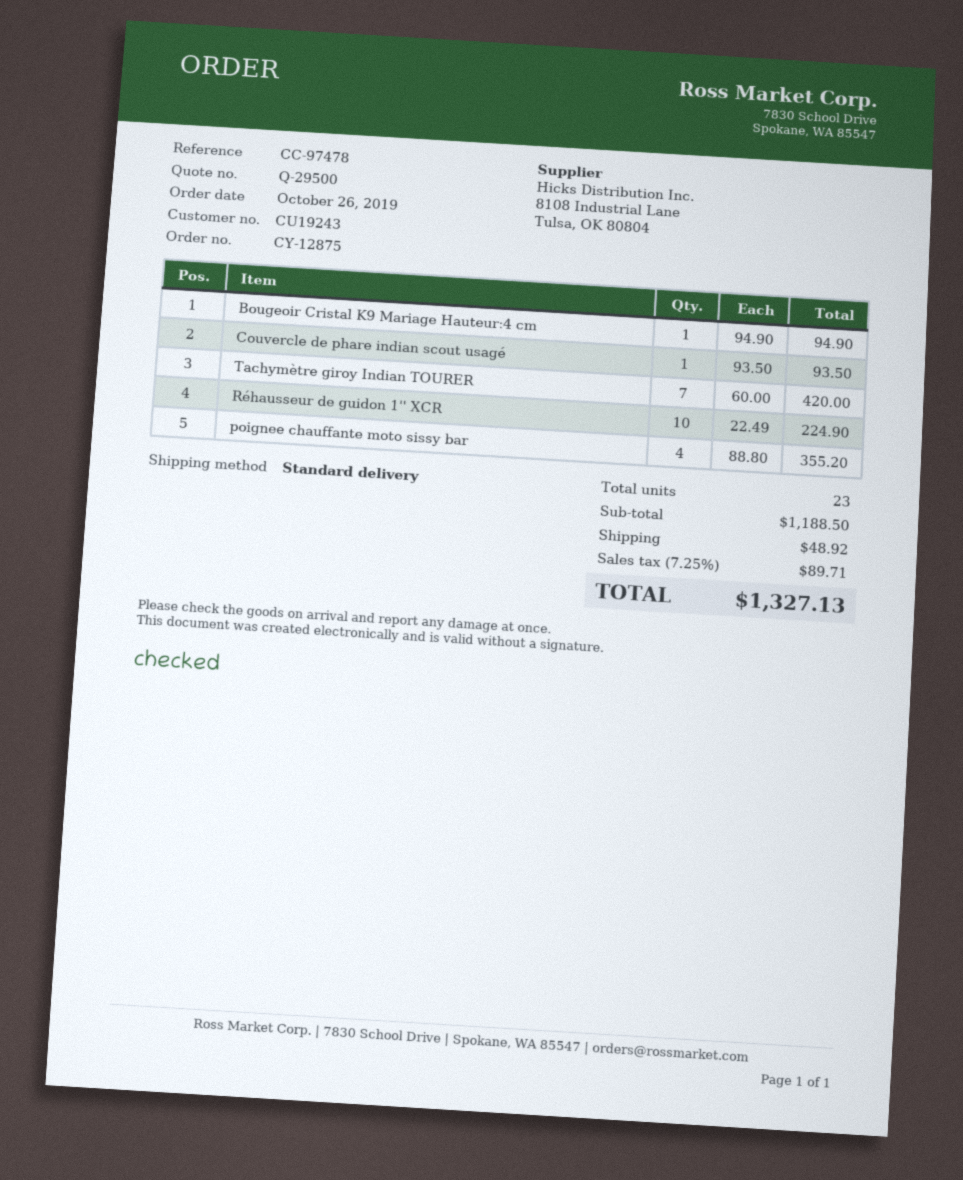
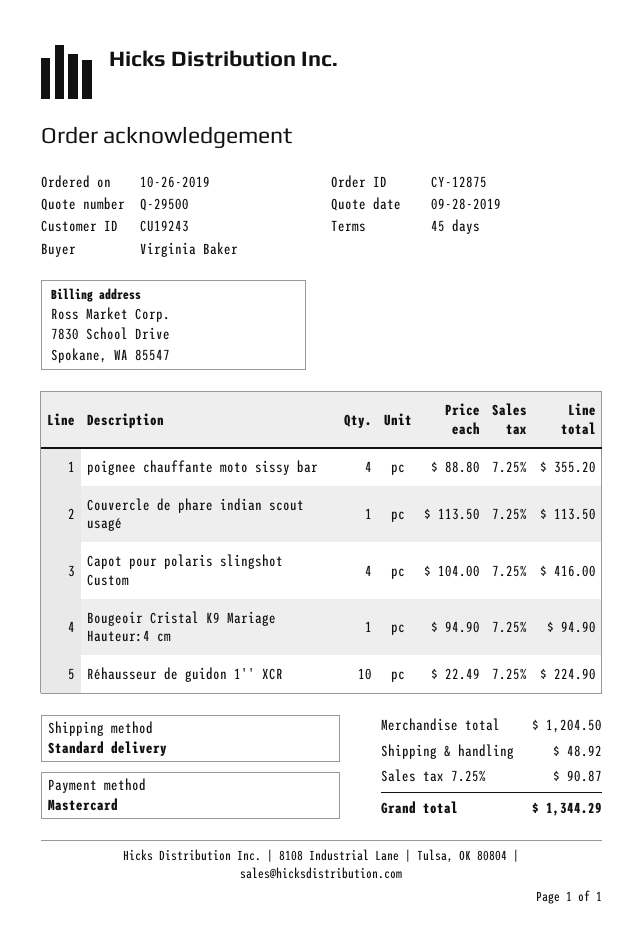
Couvercle de phare indian scout usagé: 1 x 93.50 = 93.50 -> 1 x 113.50 = 113.50
Tachymètre giroy Indian TOURER: 7 x 60.00 = 420.00 -> none
Capot pour polaris slingshot Custom: none -> 4 x 104.00 = 416.00
subtotal: 1188.50 -> 1204.50
tax: 7.25% = 89.71 -> 7.25% = 90.87
total: 1327.13 -> 1344.29

